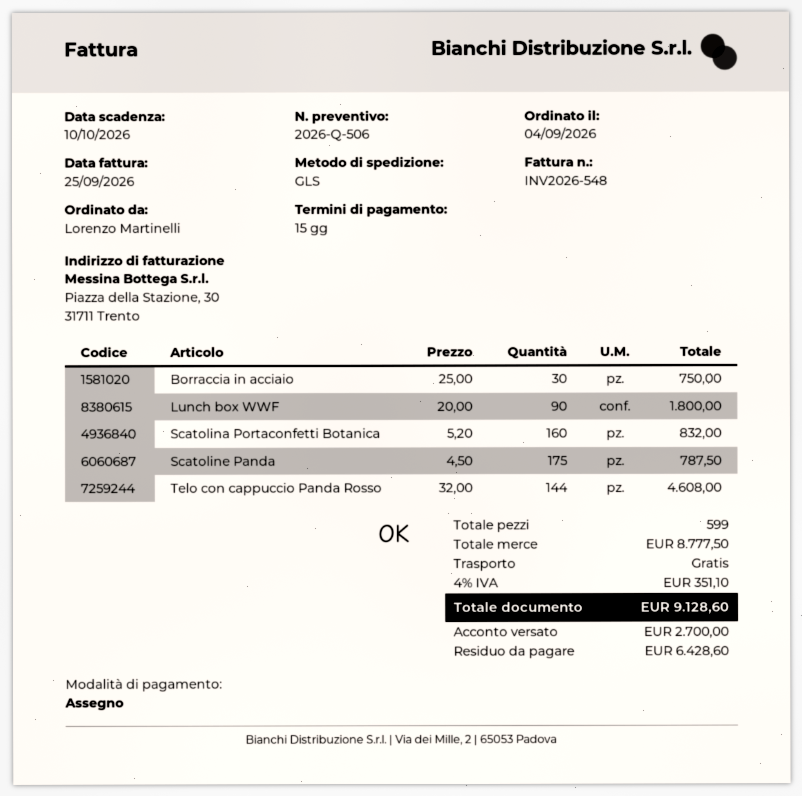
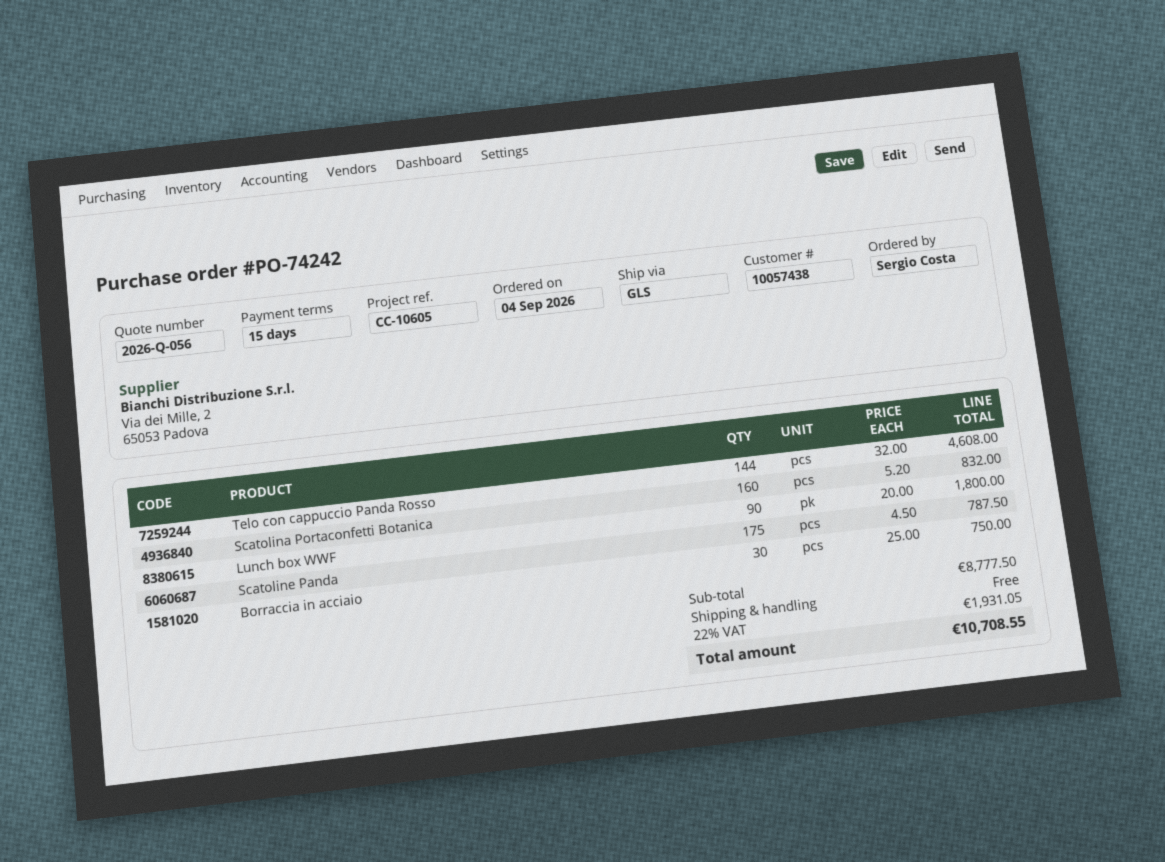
quote number: 2026-Q-506 -> 2026-Q-056
ordered by: Lorenzo Martinelli -> Sergio Costa
tax: 4% = 351.10 -> 22% = 1931.05
total: 9128.60 -> 10708.55

